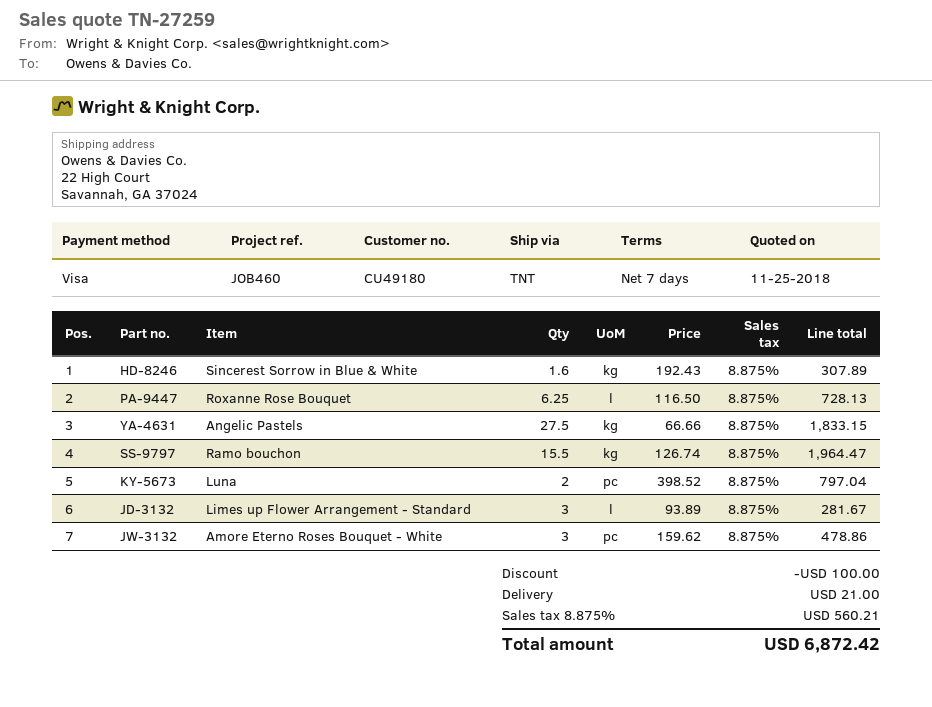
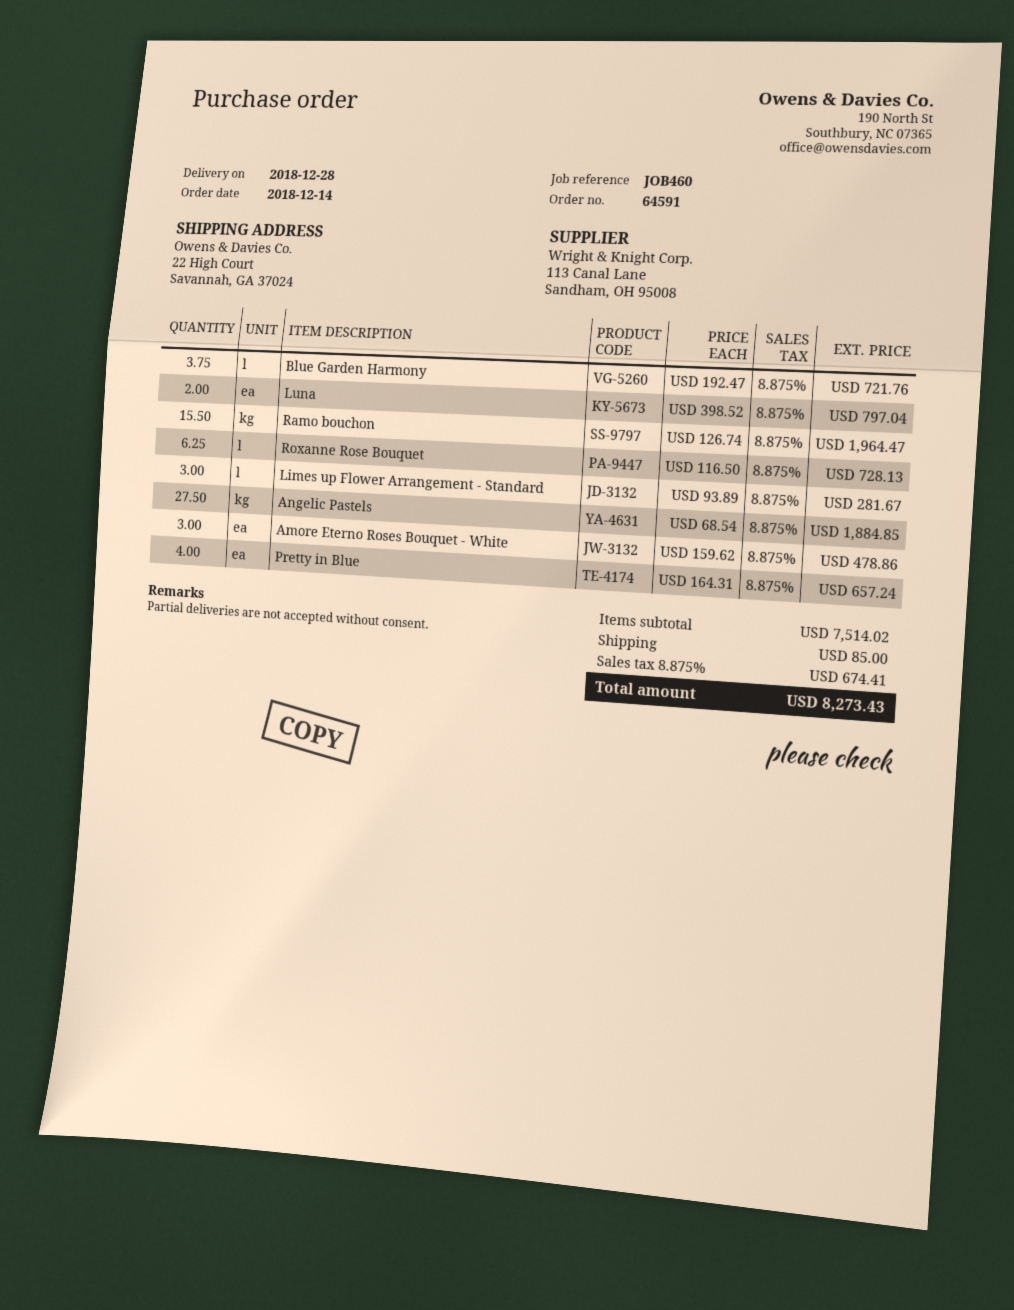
Sincerest Sorrow in Blue & White: 1.6 x 192.43 = 307.89 -> none
Angelic Pastels: 27.5 x 66.66 = 1833.15 -> 27.5 x 68.54 = 1884.85
Blue Garden Harmony: none -> 3.75 x 192.47 = 721.76
Pretty in Blue: none -> 4 x 164.31 = 657.24
discount: 100.00 -> none
shipping: 21.00 -> 85.00
tax: 8.875% = 560.21 -> 8.875% = 674.41
total: 6872.42 -> 8273.43

